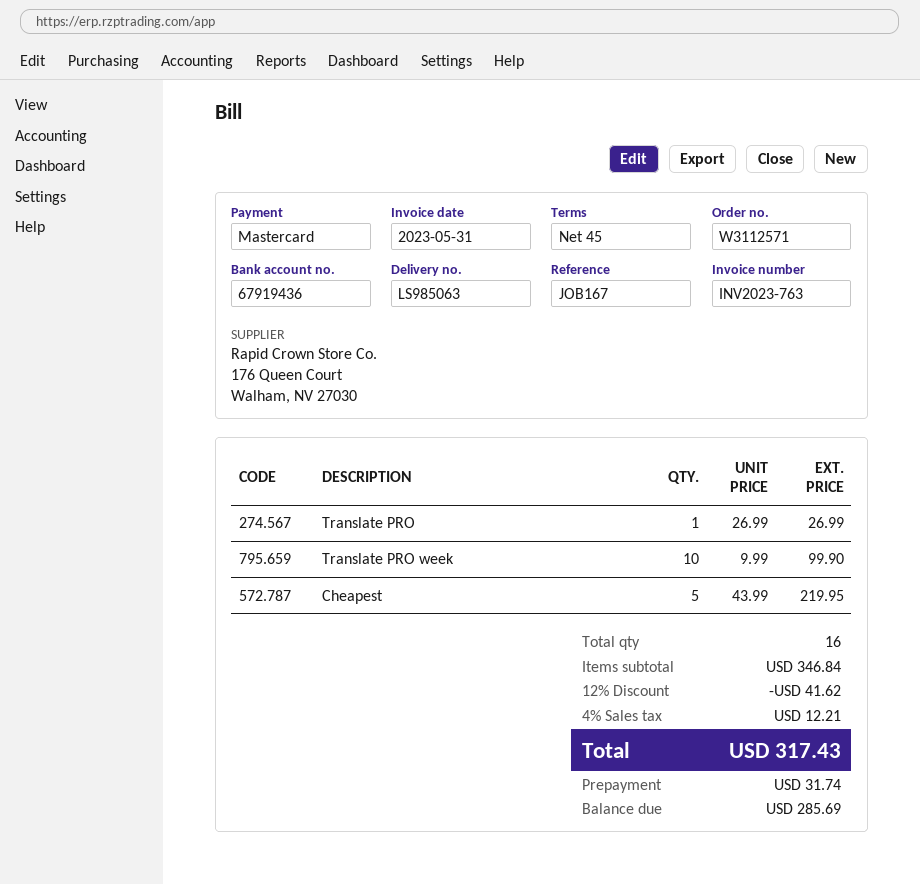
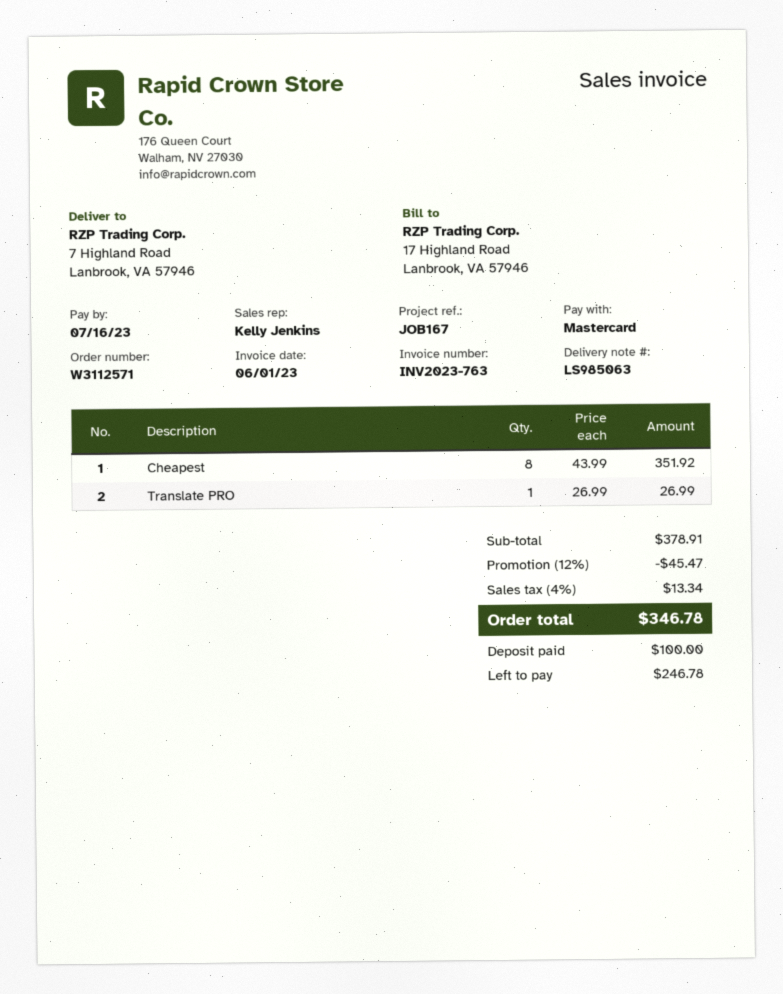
invoice date: 2023-05-31 -> 2023-06-01
Translate PRO week: 10 x 9.99 = 99.90 -> none
Cheapest: 5 x 43.99 = 219.95 -> 8 x 43.99 = 351.92
subtotal: 346.84 -> 378.91
discount: 12% = 41.62 -> 12% = 45.47
tax: 4% = 12.21 -> 4% = 13.34
total: 317.43 -> 346.78
deposit: 31.74 -> 100.00
balance: 285.69 -> 246.78

